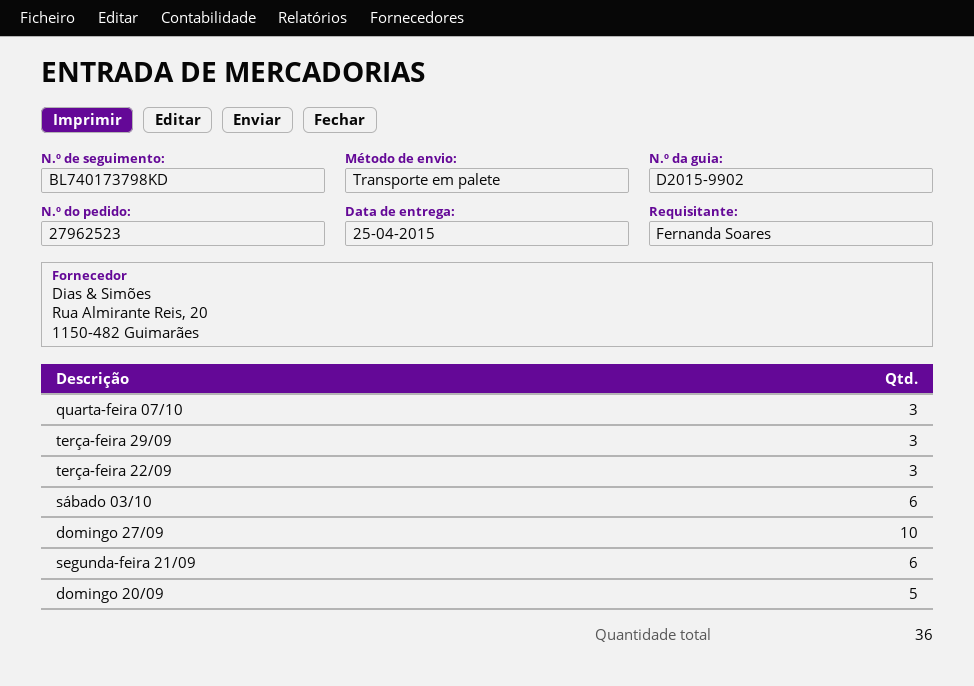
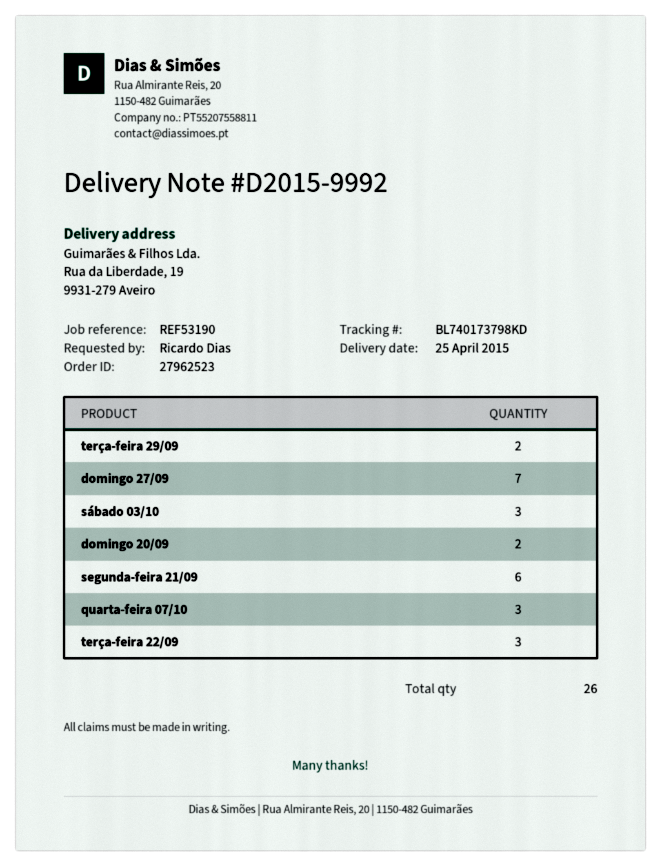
delivery note number: D2015-9902 -> D2015-9992
ordered by: Fernanda Soares -> Ricardo Dias
terça-feira 29/09: 3 -> 2
sábado 03/10: 6 -> 3
domingo 27/09: 10 -> 7
domingo 20/09: 5 -> 2
total quantity: 36 -> 26

